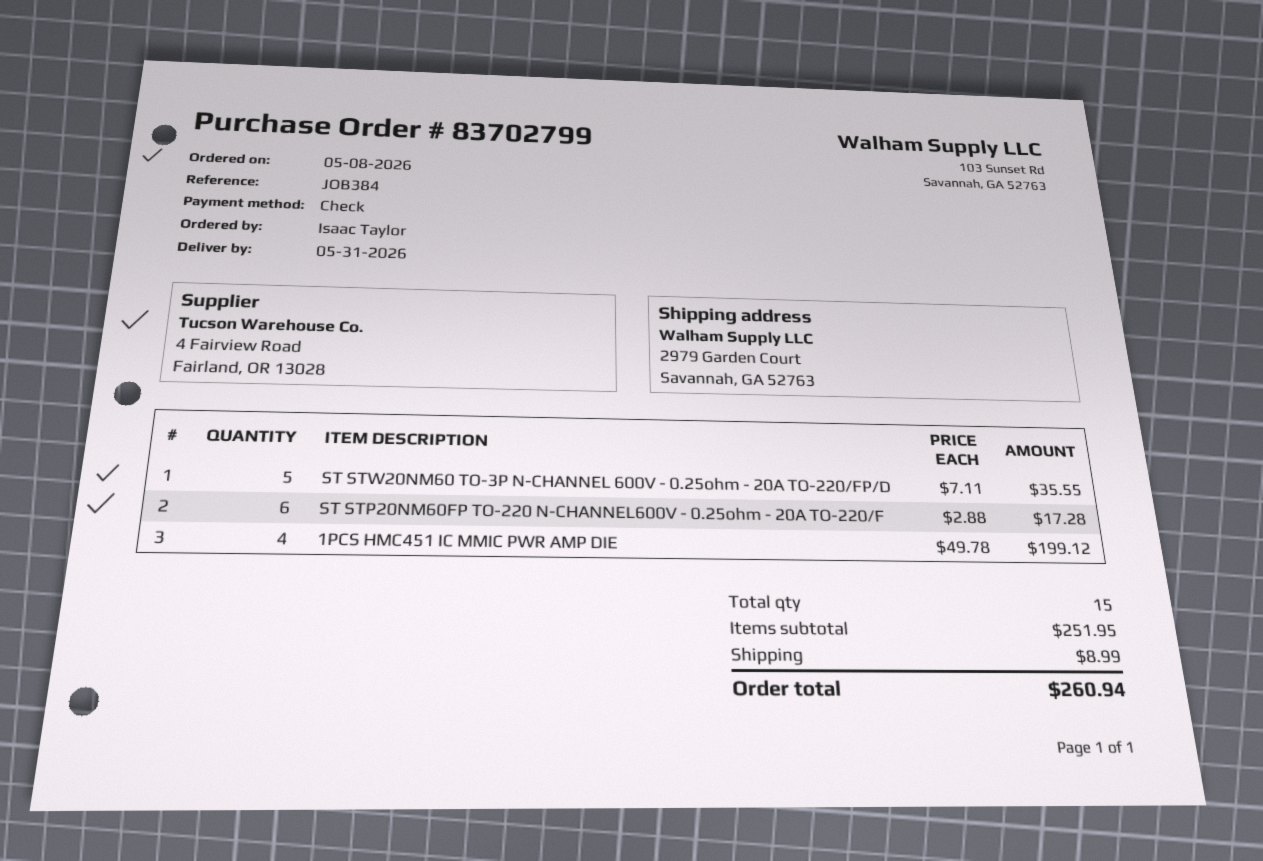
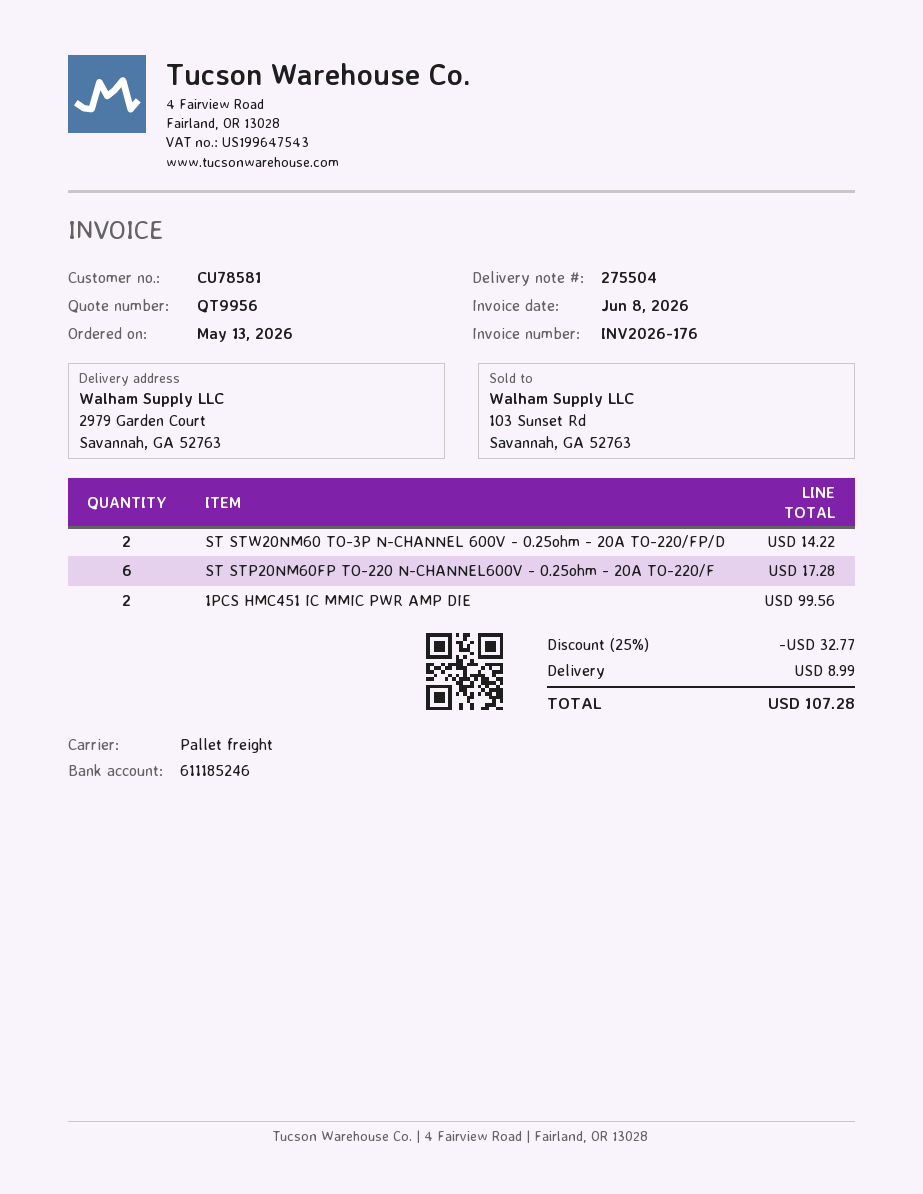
order date: 2026-05-08 -> 2026-05-13
ST STW20NM60 TO-3P N-CHANNEL 600V - 0.25ohm - 20A TO-220/FP/D: 5 for 35.55 -> 2 for 14.22
1PCS HMC451 IC MMIC PWR AMP DIE: 4 for 199.12 -> 2 for 99.56
discount: none -> 25% = 32.77
total: 260.94 -> 107.28

